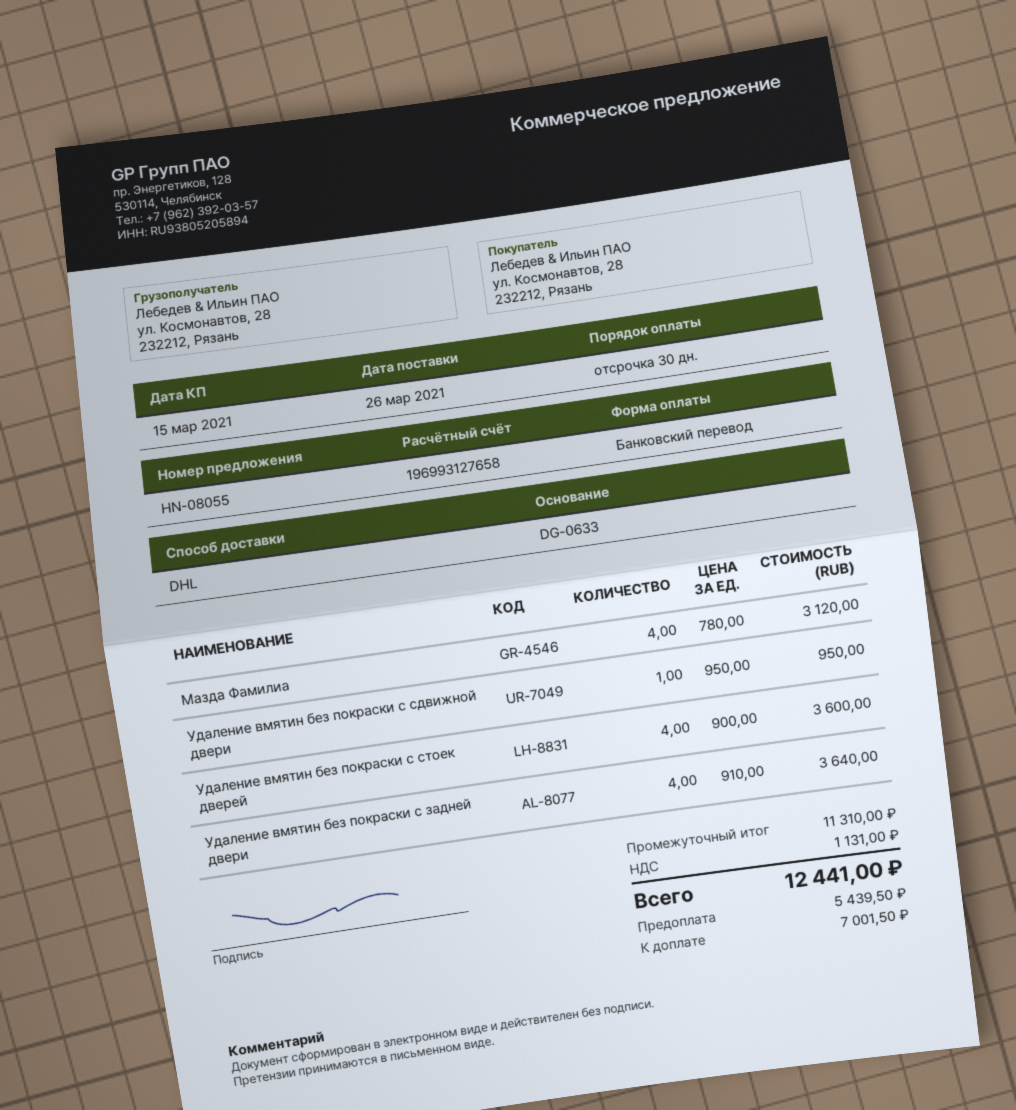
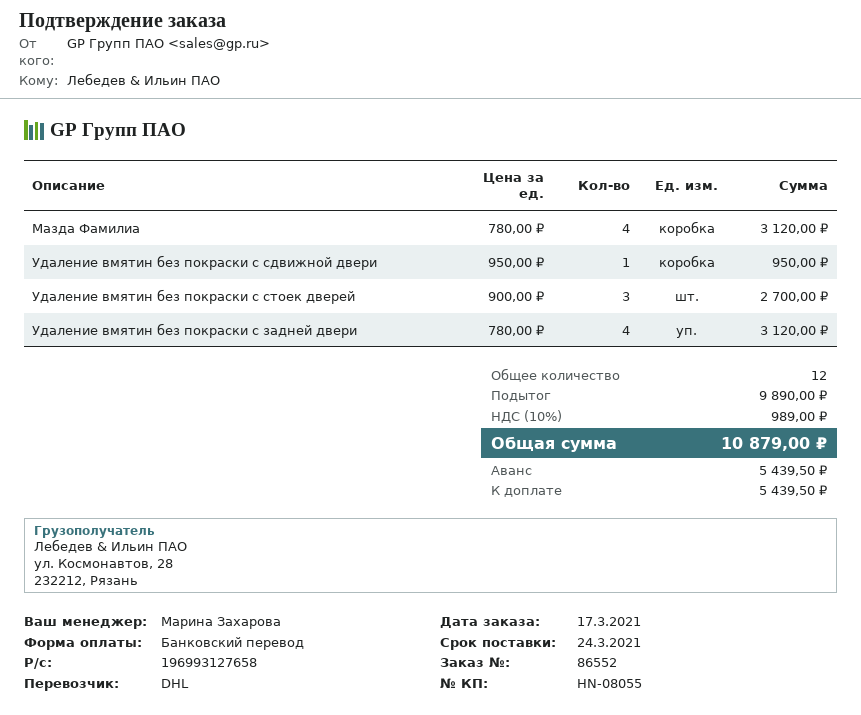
delivery date: 2021-03-26 -> 2021-03-24
Удаление вмятин без покраски с стоек дверей: 4 x 900.00 = 3600.00 -> 3 x 900.00 = 2700.00
Удаление вмятин без покраски с задней двери: 4 x 910.00 = 3640.00 -> 4 x 780.00 = 3120.00
subtotal: 11310.00 -> 9890.00
tax: 1131.00 -> 989.00
total: 12441.00 -> 10879.00
balance: 7001.50 -> 5439.50

